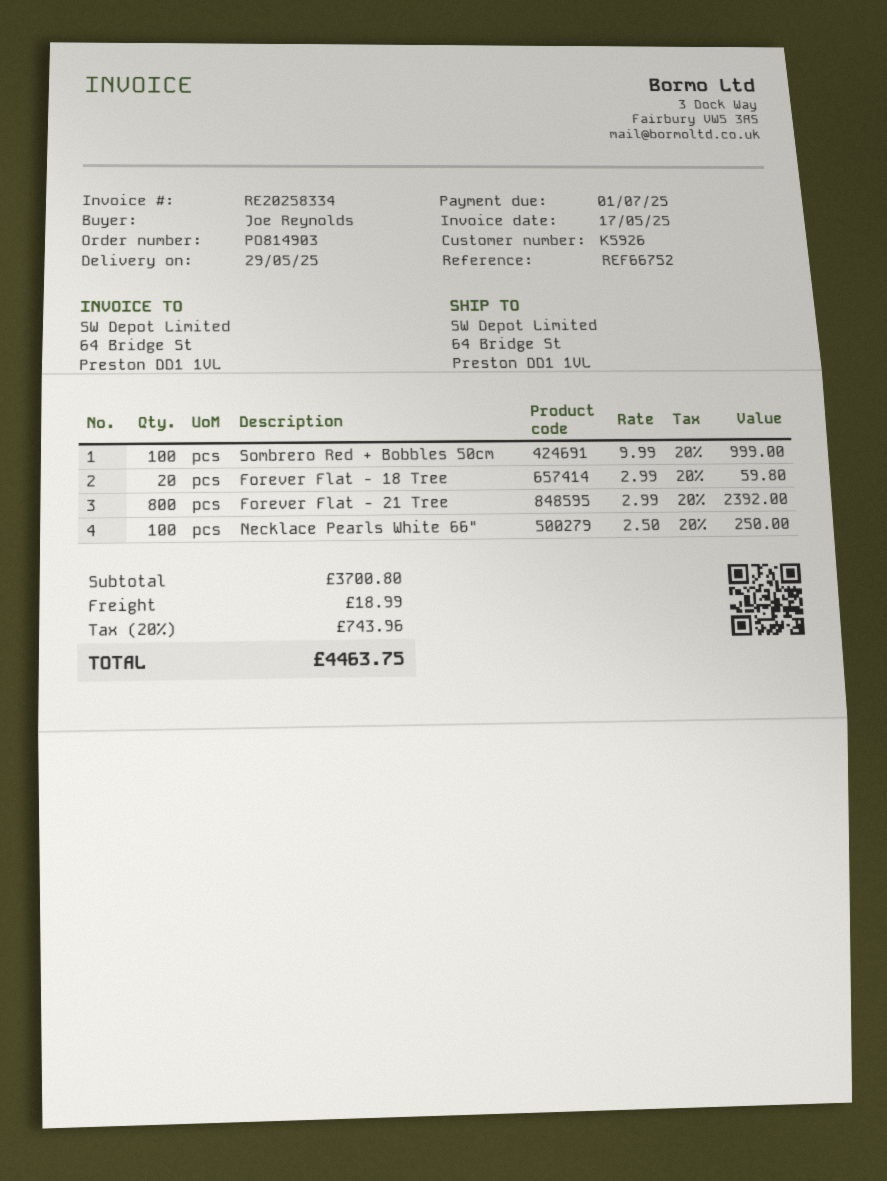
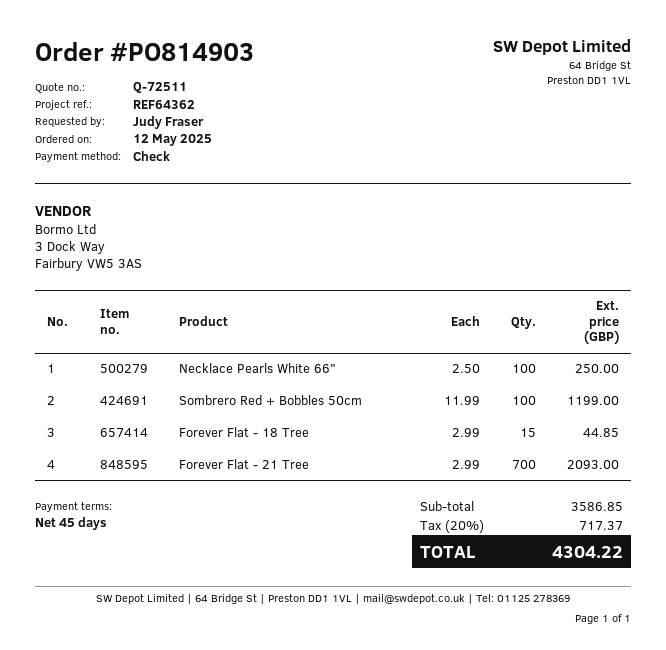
reference: REF66752 -> REF64362
ordered by: Joe Reynolds -> Judy Fraser
Sombrero Red + Bobbles 50cm: 100 x 9.99 = 999.00 -> 100 x 11.99 = 1199.00
Forever Flat - 18 Tree: 20 x 2.99 = 59.80 -> 15 x 2.99 = 44.85
Forever Flat - 21 Tree: 800 x 2.99 = 2392.00 -> 700 x 2.99 = 2093.00
subtotal: 3700.80 -> 3586.85
shipping: 18.99 -> none
tax: 20% = 743.96 -> 20% = 717.37
total: 4463.75 -> 4304.22

